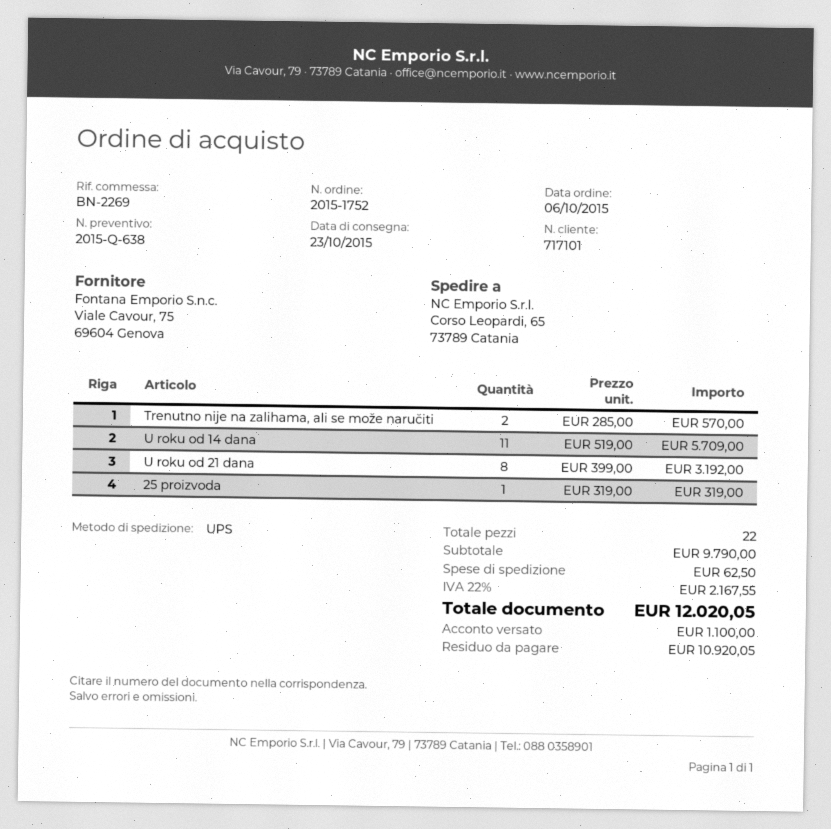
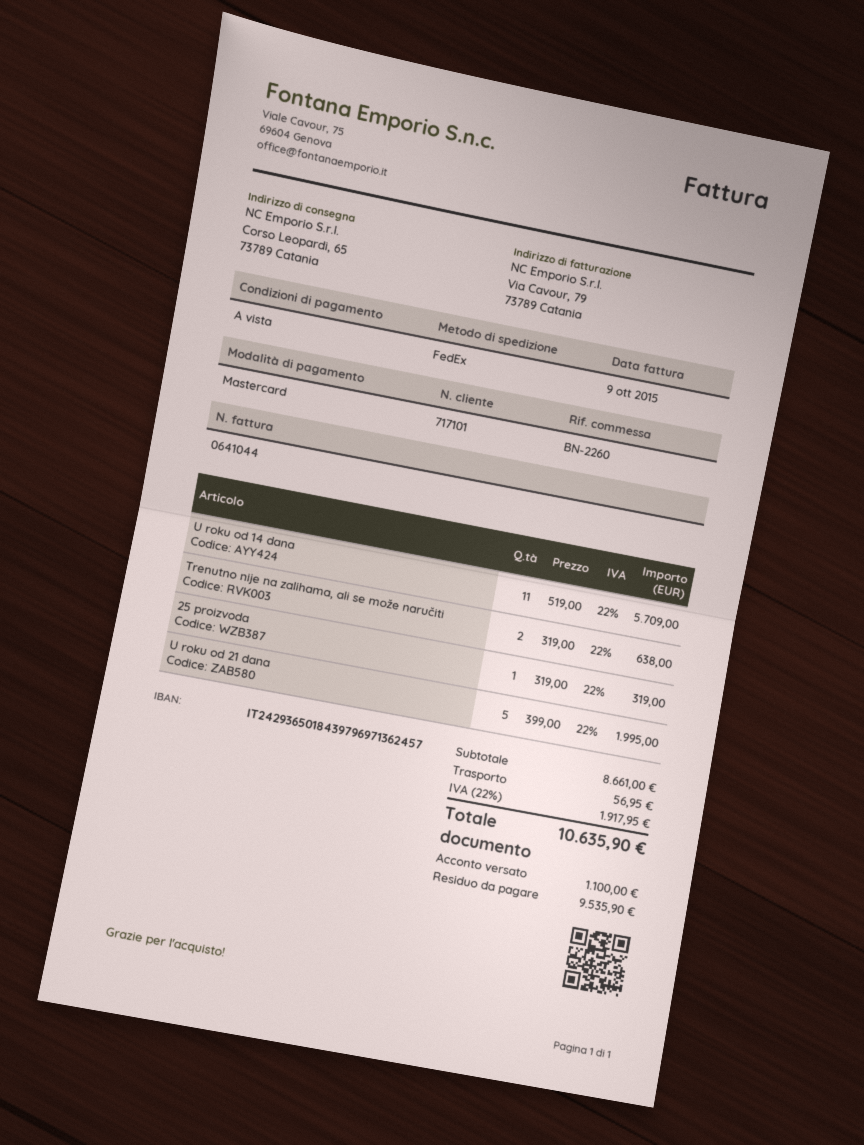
reference: BN-2269 -> BN-2260
shipping method: UPS -> FedEx
Trenutno nije na zalihama, ali se može naručiti: 2 x 285.00 = 570.00 -> 2 x 319.00 = 638.00
U roku od 21 dana: 8 x 399.00 = 3192.00 -> 5 x 399.00 = 1995.00
subtotal: 9790.00 -> 8661.00
shipping: 62.50 -> 56.95
tax: 22% = 2167.55 -> 22% = 1917.95
total: 12020.05 -> 10635.90
balance: 10920.05 -> 9535.90

